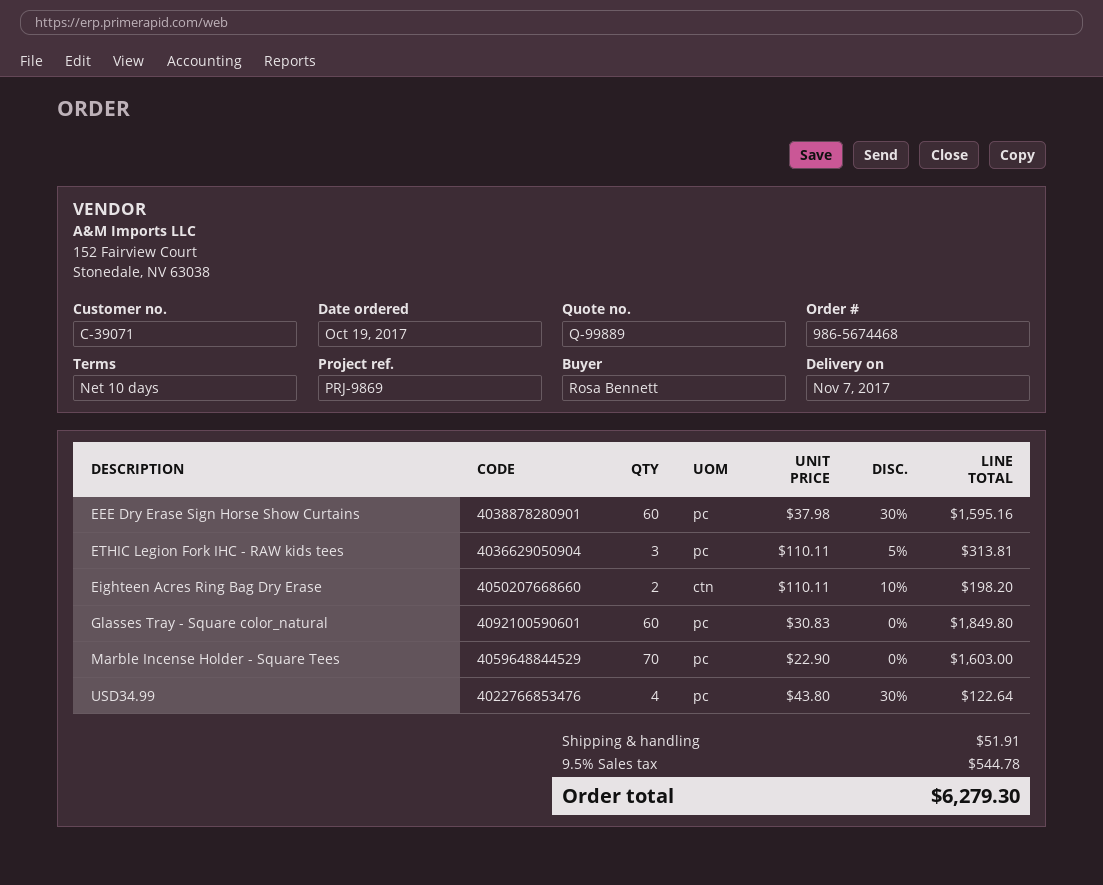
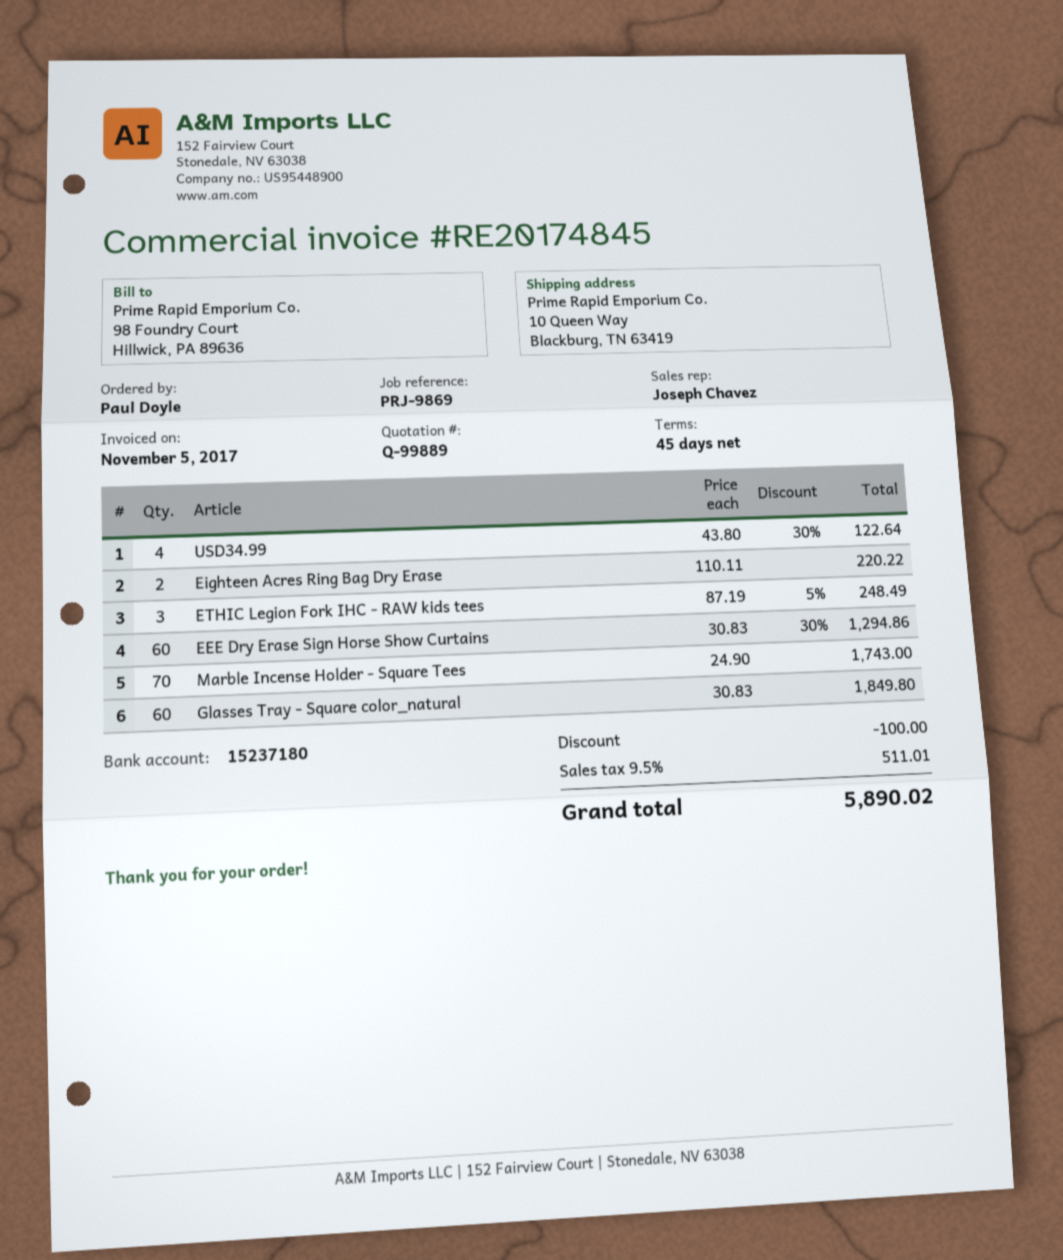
payment terms: 10 days -> 45 days
ordered by: Rosa Bennett -> Paul Doyle
EEE Dry Erase Sign Horse Show Curtains: 60 x 37.98 - 30% = 1595.16 -> 60 x 30.83 - 30% = 1294.86
ETHIC Legion Fork IHC - RAW kids tees: 3 x 110.11 - 5% = 313.81 -> 3 x 87.19 - 5% = 248.49
Eighteen Acres Ring Bag Dry Erase: 2 x 110.11 - 10% = 198.20 -> 2 x 110.11 = 220.22
Marble Incense Holder - Square Tees: 70 x 22.90 = 1603.00 -> 70 x 24.90 = 1743.00
discount: none -> 100.00
shipping: 51.91 -> none
tax: 9.5% = 544.78 -> 9.5% = 511.01
total: 6279.30 -> 5890.02

